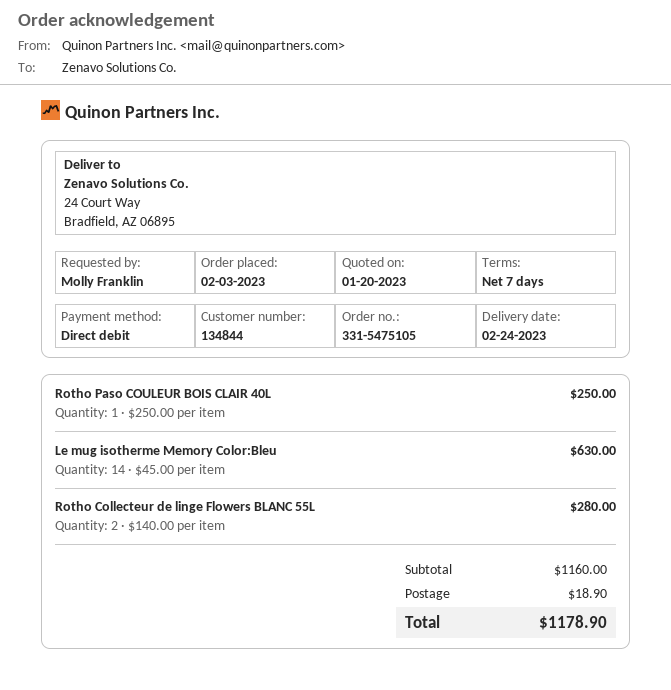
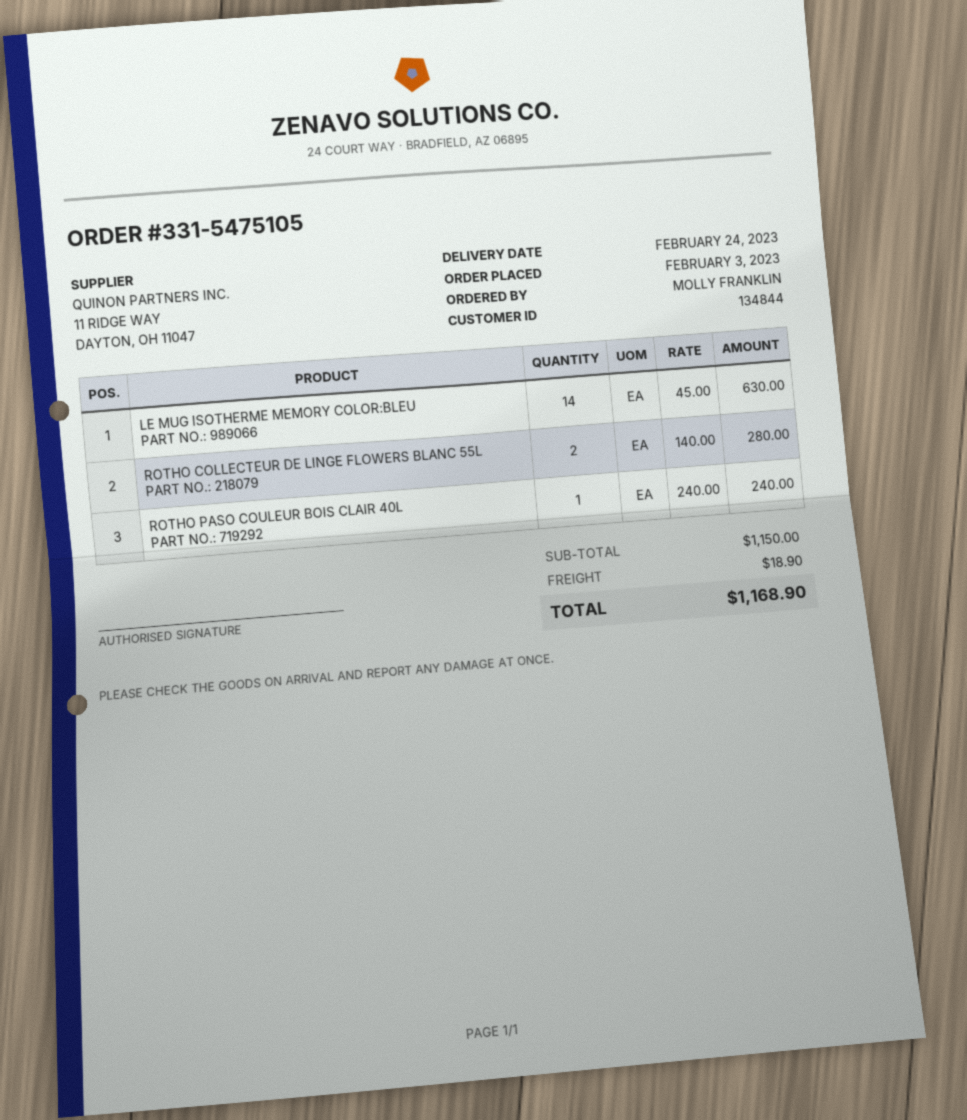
Rotho Paso COULEUR BOIS CLAIR 40L: 1 x 250.00 = 250.00 -> 1 x 240.00 = 240.00
subtotal: 1160.00 -> 1150.00
total: 1178.90 -> 1168.90

